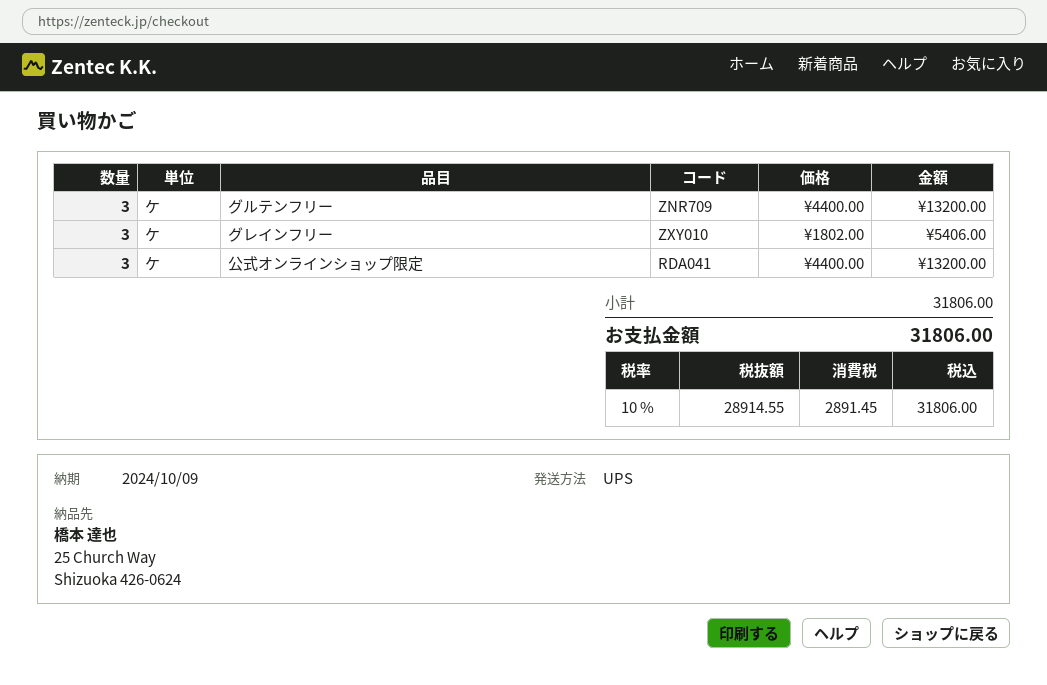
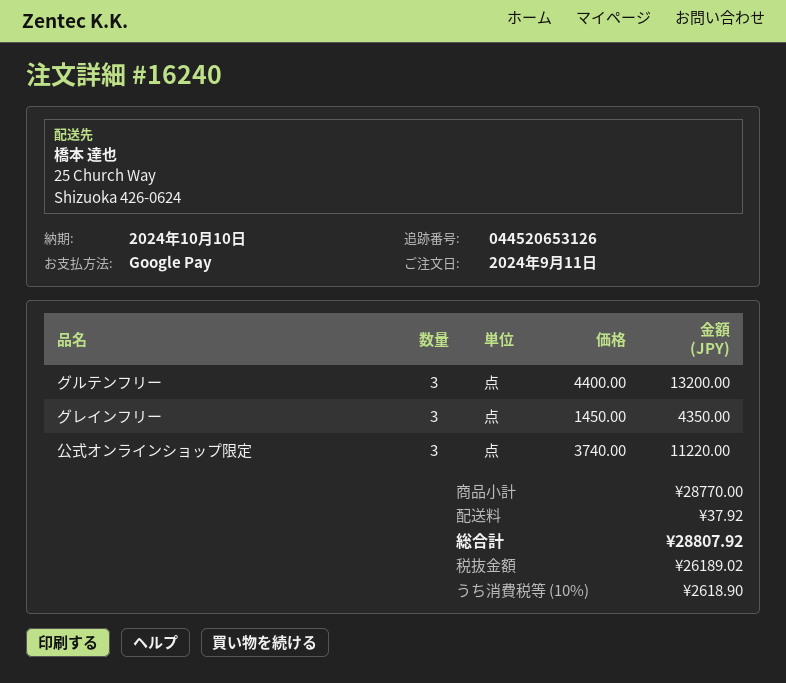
delivery date: 2024-10-09 -> 2024-10-10
グレインフリー: 3 x 1802.00 = 5406.00 -> 3 x 1450.00 = 4350.00
公式オンラインショップ限定: 3 x 4400.00 = 13200.00 -> 3 x 3740.00 = 11220.00
subtotal: 31806.00 -> 28770.00
shipping: none -> 37.92
net: 28914.55 -> 26189.02
tax: 10% = 2891.45 -> 10% = 2618.90
total: 31806.00 -> 28807.92

